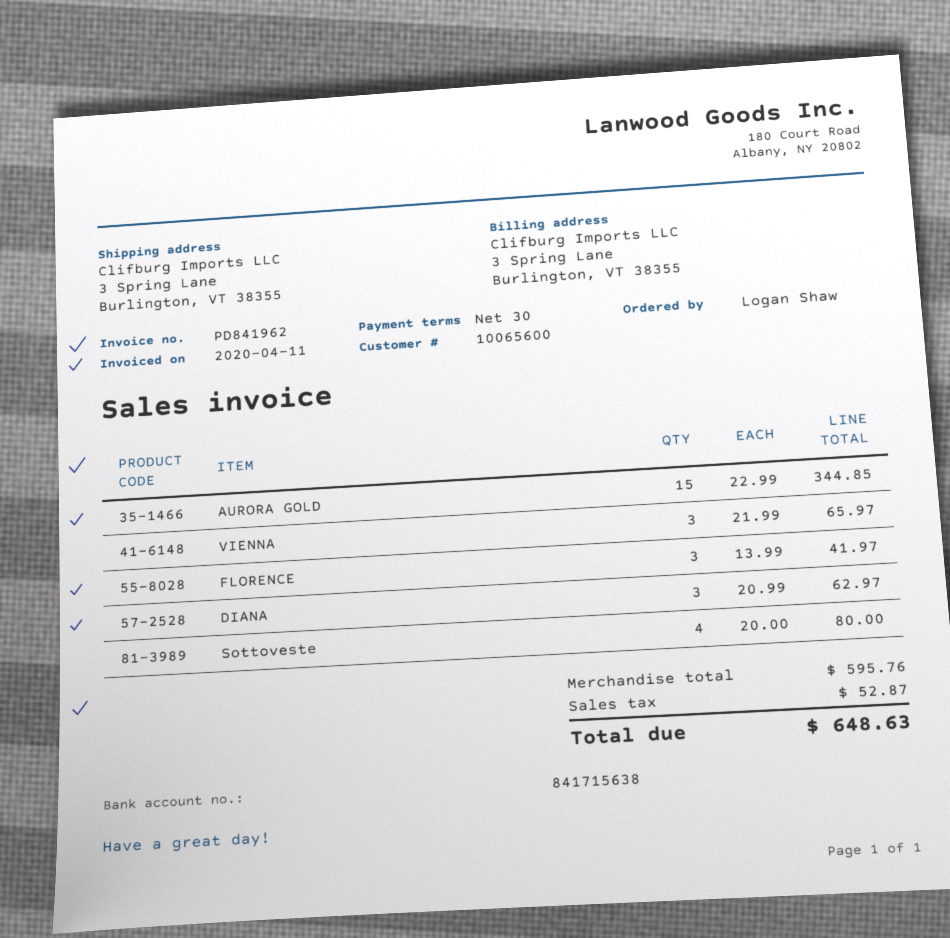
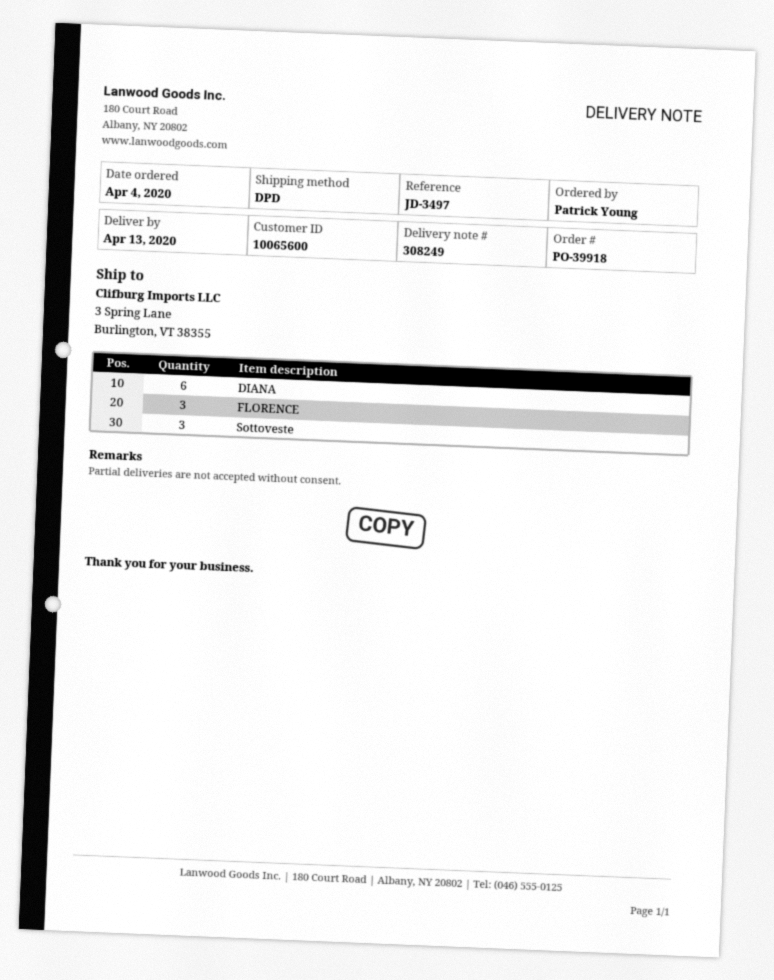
ordered by: Logan Shaw -> Patrick Young
AURORA GOLD: 15 -> none
VIENNA: 3 -> none
DIANA: 3 -> 6
Sottoveste: 4 -> 3

